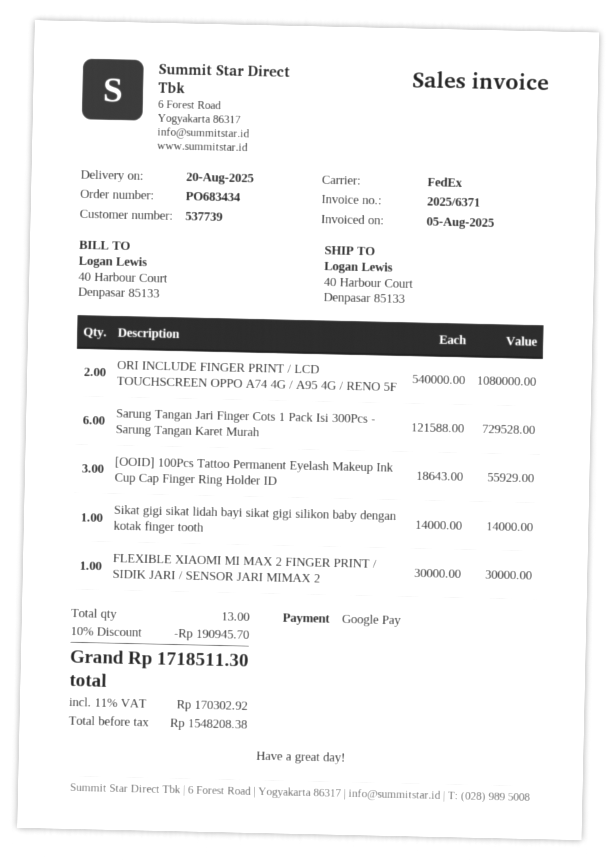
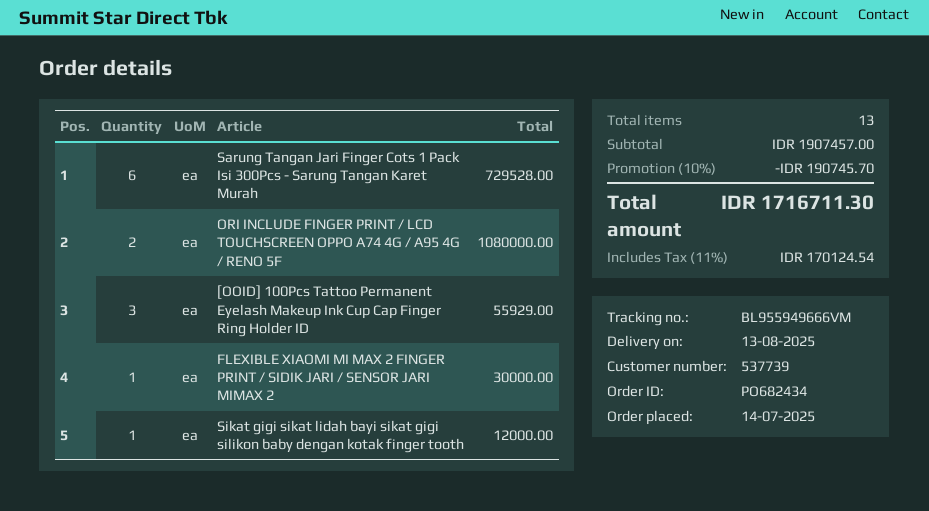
order number: PO683434 -> PO682434
delivery date: 2025-08-20 -> 2025-08-13
Sikat gigi sikat lidah bayi sikat gigi silikon baby dengan kotak finger tooth: 1 for 14000.00 -> 1 for 12000.00
discount: 10% = 190945.70 -> 10% = 190745.70
tax: 11% = 170302.92 -> 11% = 170124.54
total: 1718511.30 -> 1716711.30

